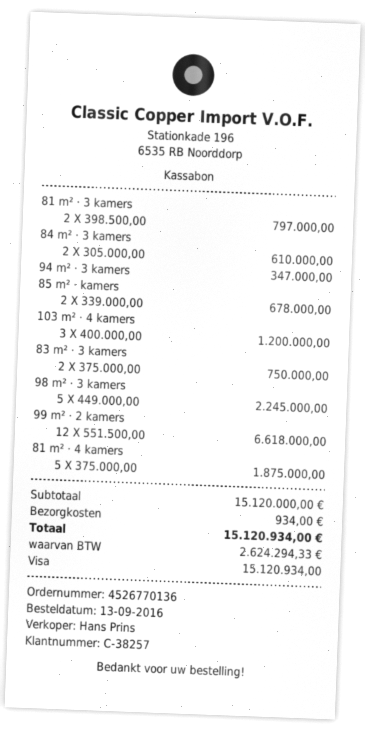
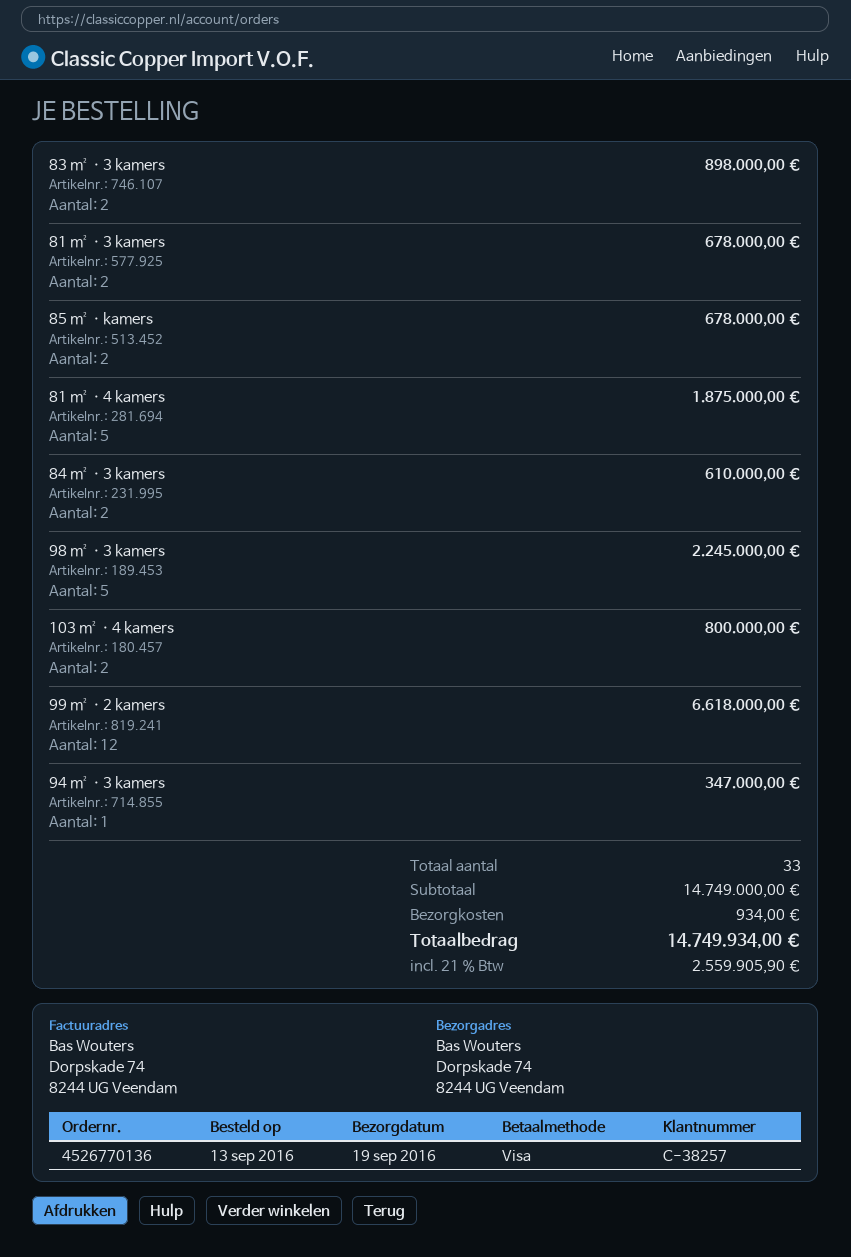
81 m² · 3 kamers: 2 for 797000.00 -> 2 for 678000.00
103 m² · 4 kamers: 3 for 1200000.00 -> 2 for 800000.00
83 m² · 3 kamers: 2 for 750000.00 -> 2 for 898000.00
subtotal: 15120000.00 -> 14749000.00
tax: 2624294.33 -> 2559905.90
total: 15120934.00 -> 14749934.00

